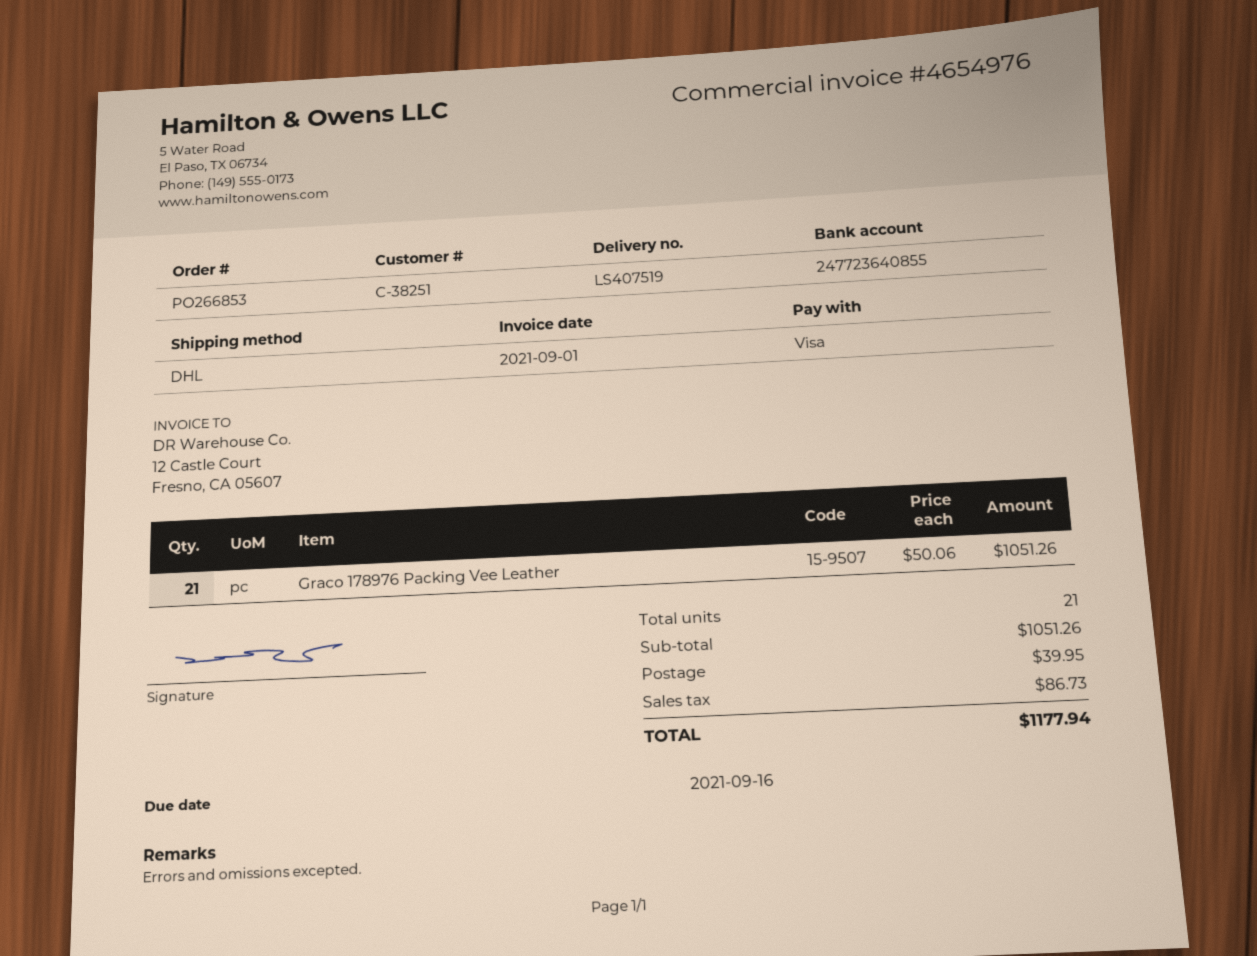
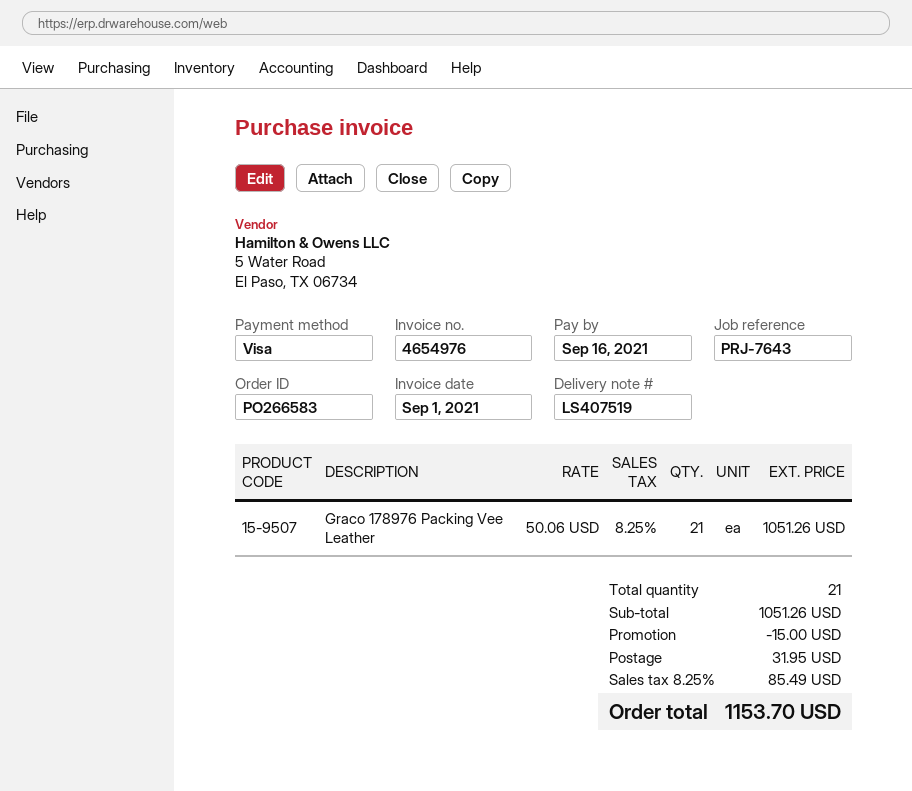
order number: PO266853 -> PO266583
discount: none -> 15.00
shipping: 39.95 -> 31.95
tax: 86.73 -> 85.49
total: 1177.94 -> 1153.70

